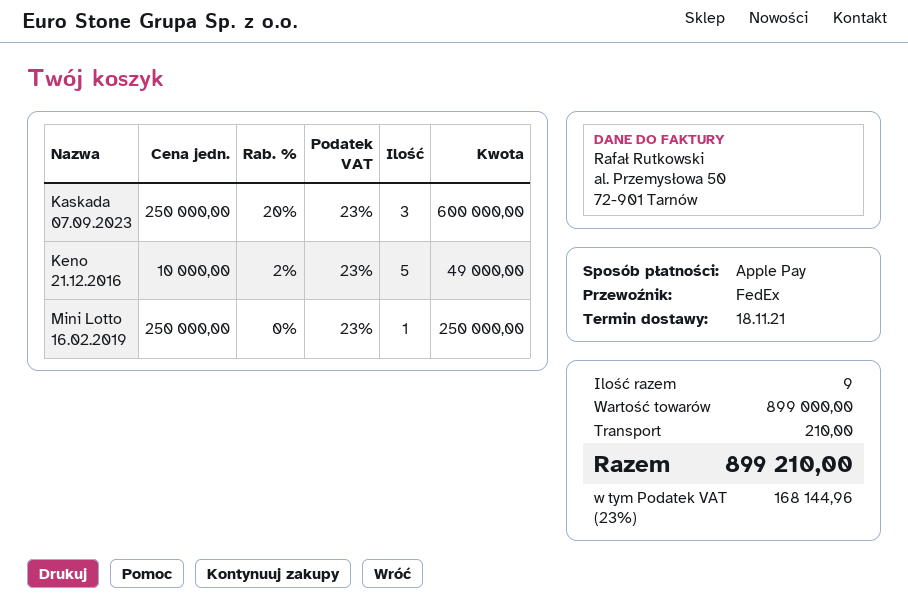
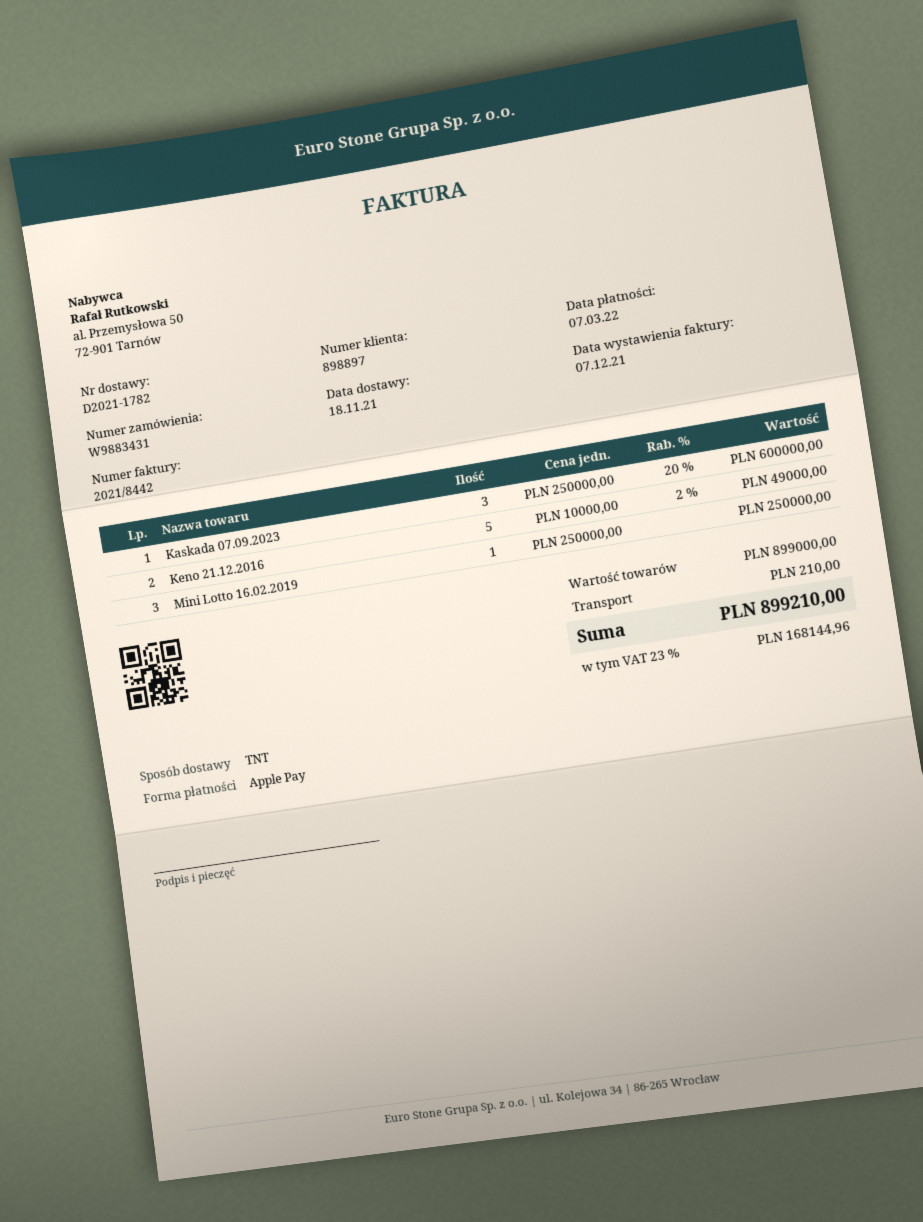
shipping method: FedEx -> TNT

